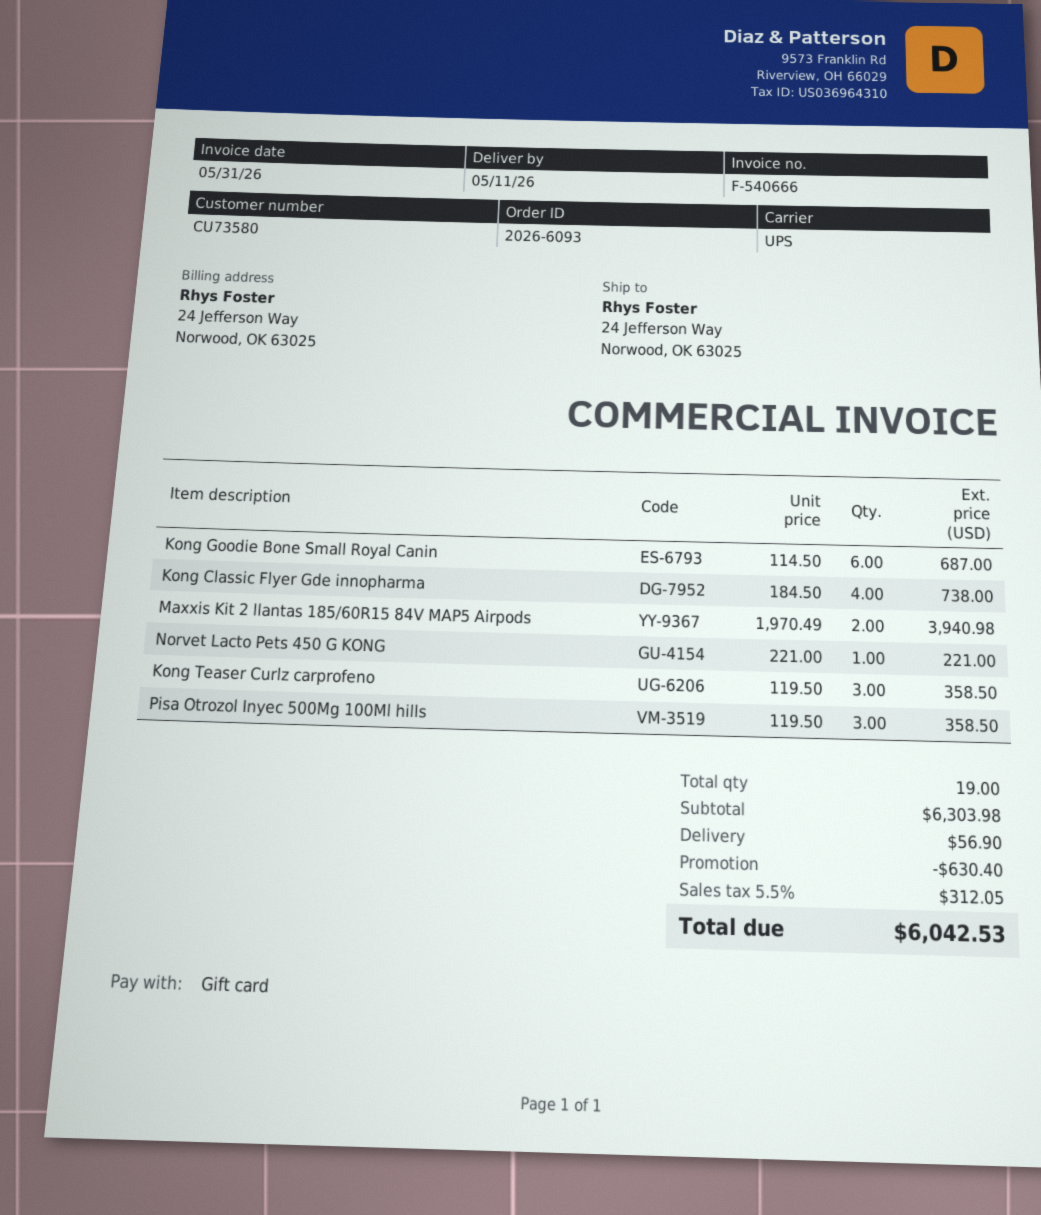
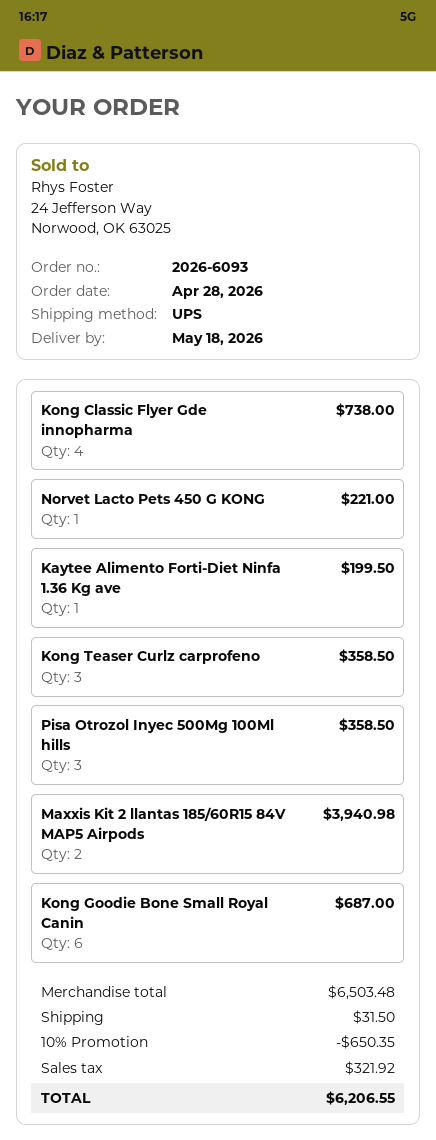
delivery date: 2026-05-11 -> 2026-05-18
Kaytee Alimento Forti-Diet Ninfa 1.36 Kg ave: none -> 1 for 199.50
subtotal: 6303.98 -> 6503.48
discount: 630.40 -> 650.35
shipping: 56.90 -> 31.50
tax: 312.05 -> 321.92
total: 6042.53 -> 6206.55

